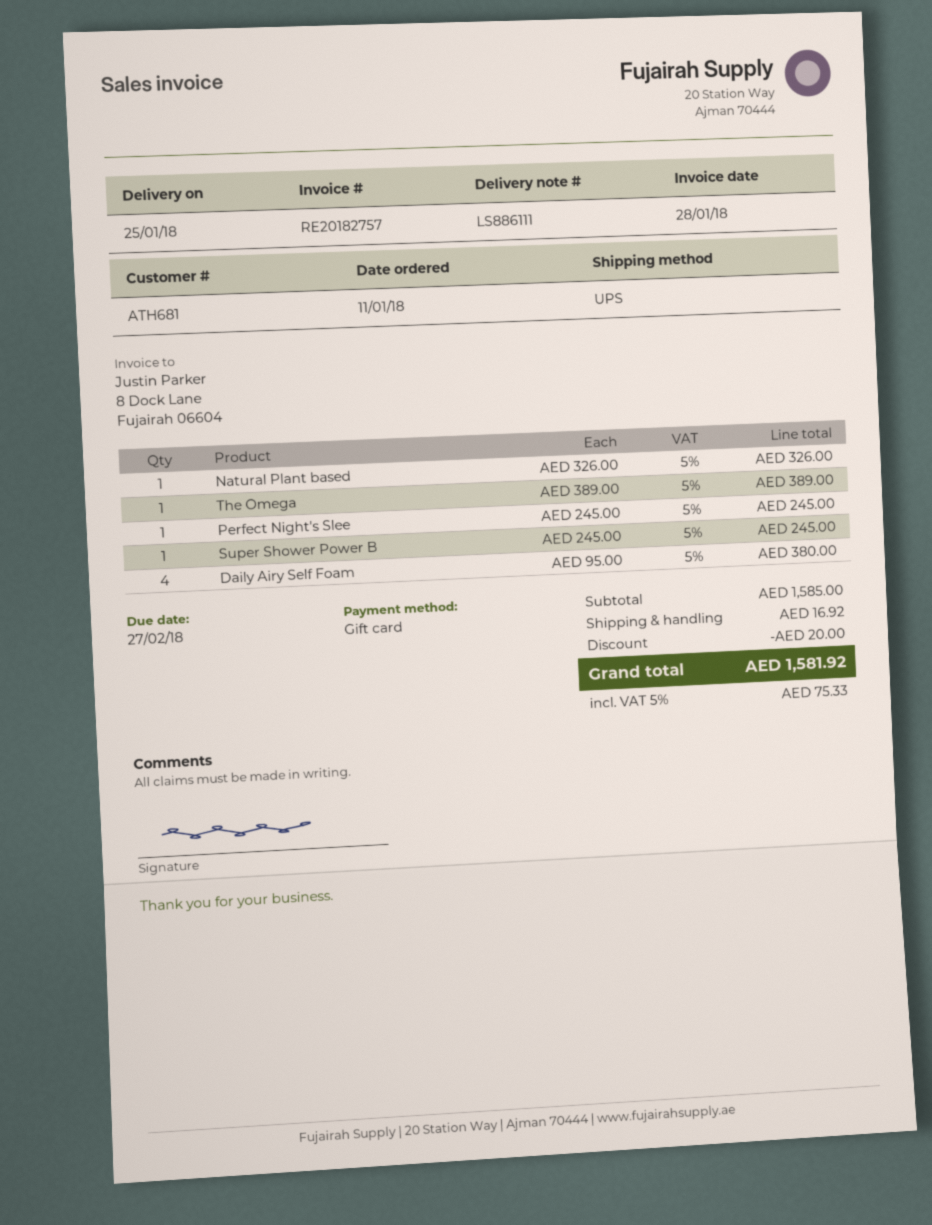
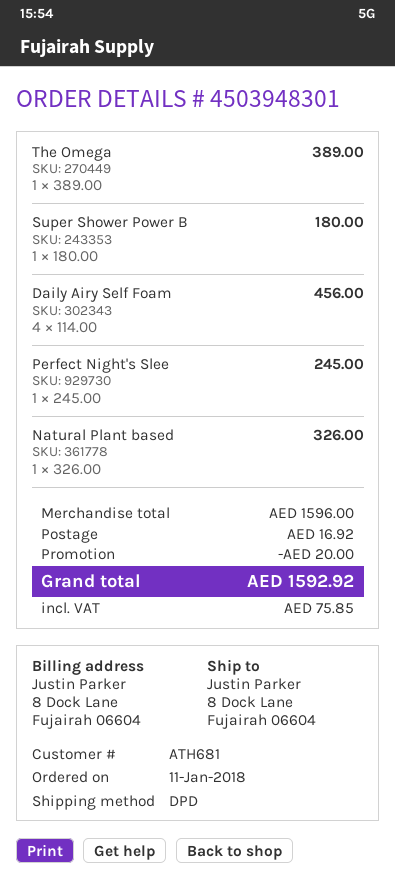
shipping method: UPS -> DPD
Super Shower Power B: 1 x 245.00 = 245.00 -> 1 x 180.00 = 180.00
Daily Airy Self Foam: 4 x 95.00 = 380.00 -> 4 x 114.00 = 456.00
subtotal: 1585.00 -> 1596.00
tax: 75.33 -> 75.85
total: 1581.92 -> 1592.92

